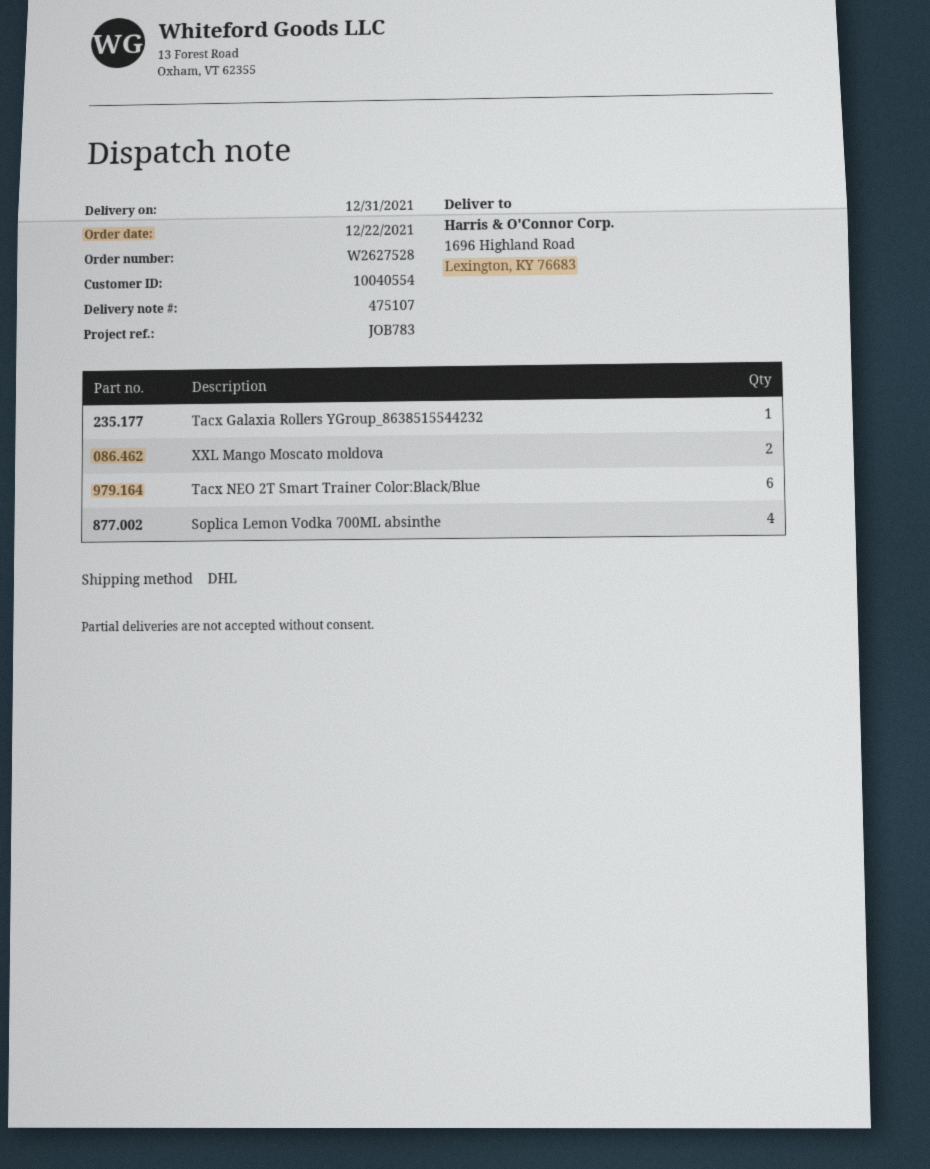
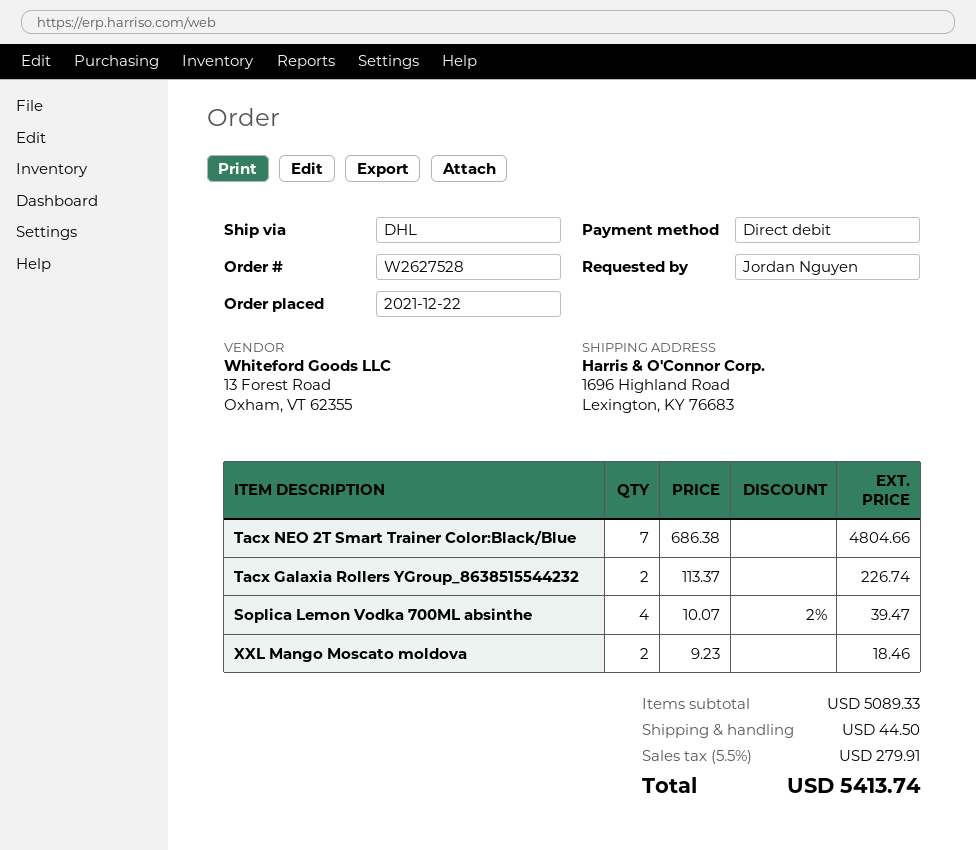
Tacx Galaxia Rollers YGroup_8638515544232: 1 -> 2
Tacx NEO 2T Smart Trainer Color:Black/Blue: 6 -> 7

